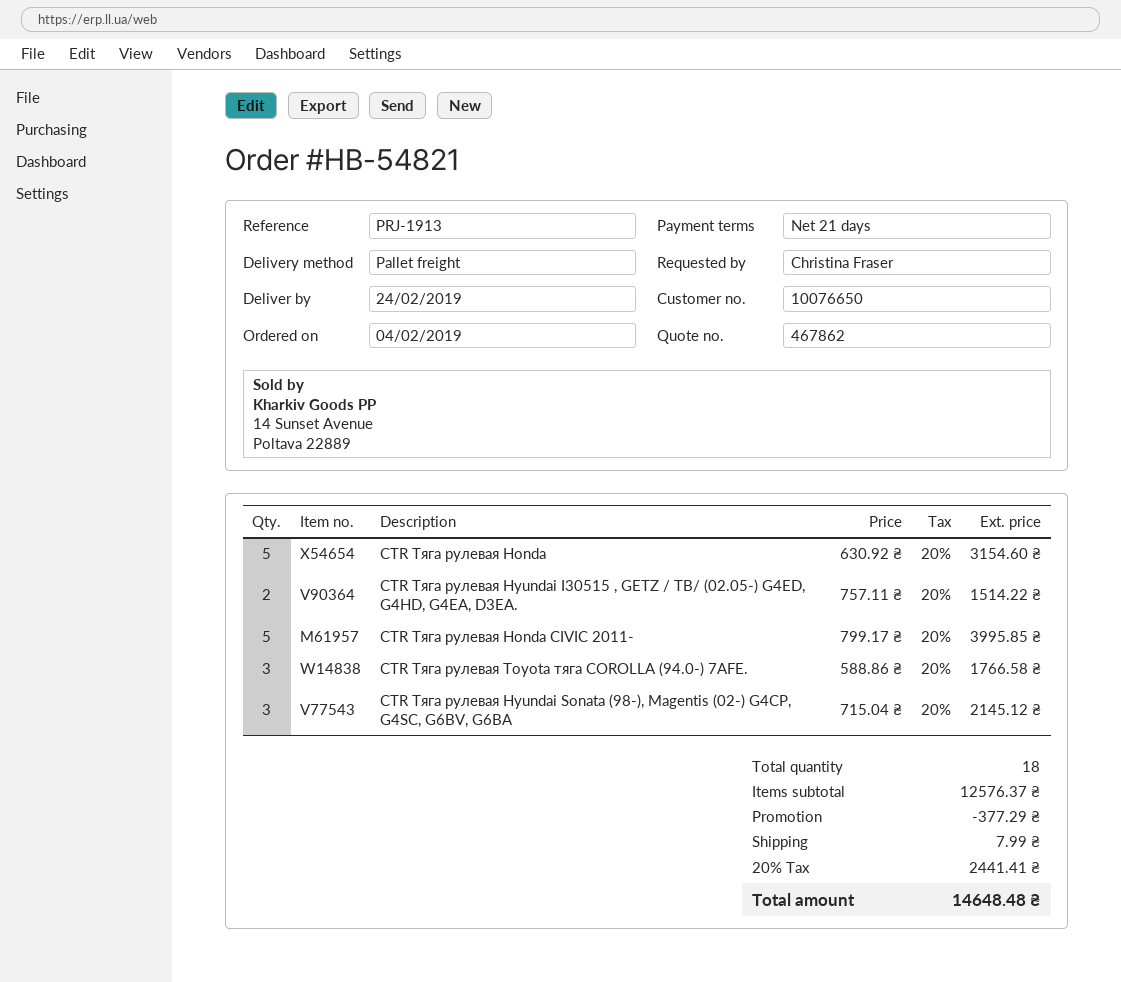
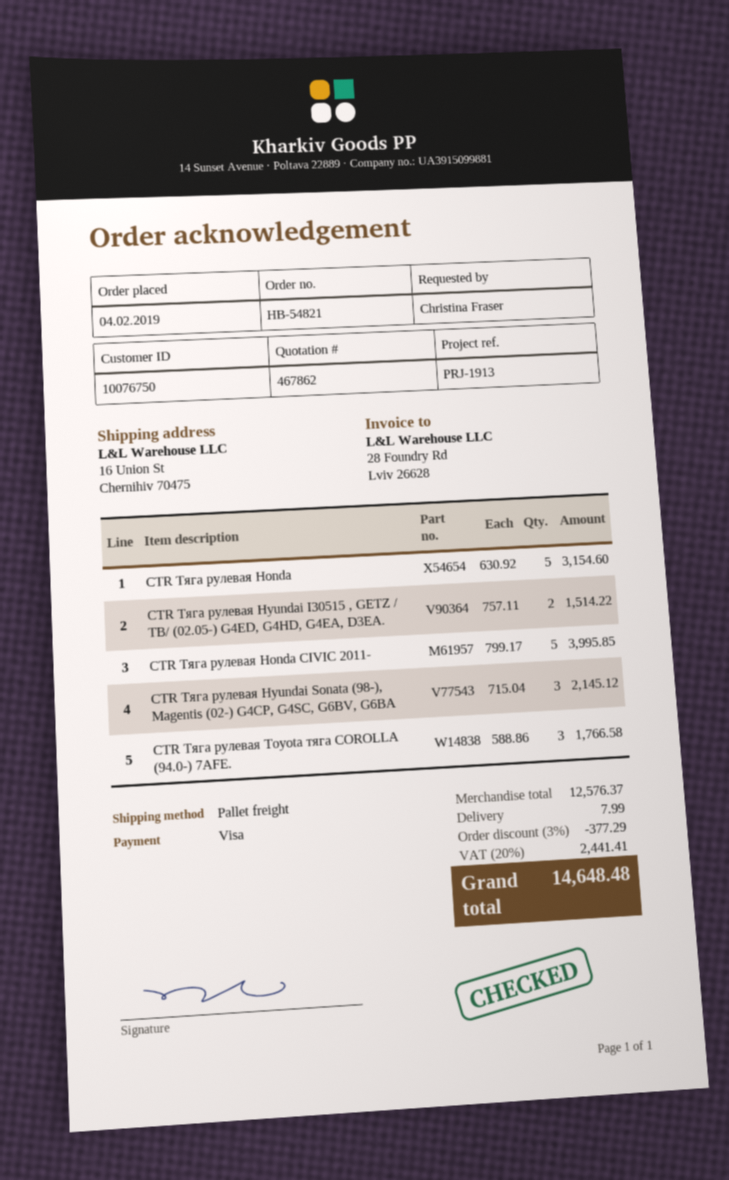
customer number: 10076650 -> 10076750

